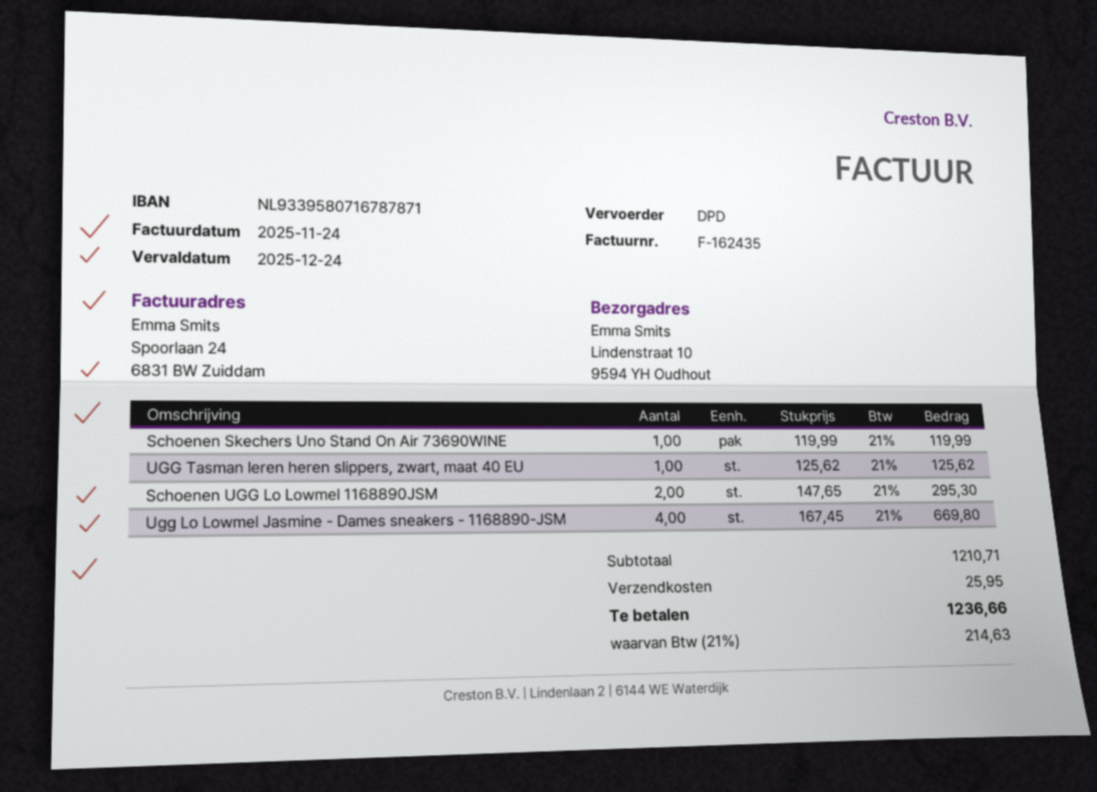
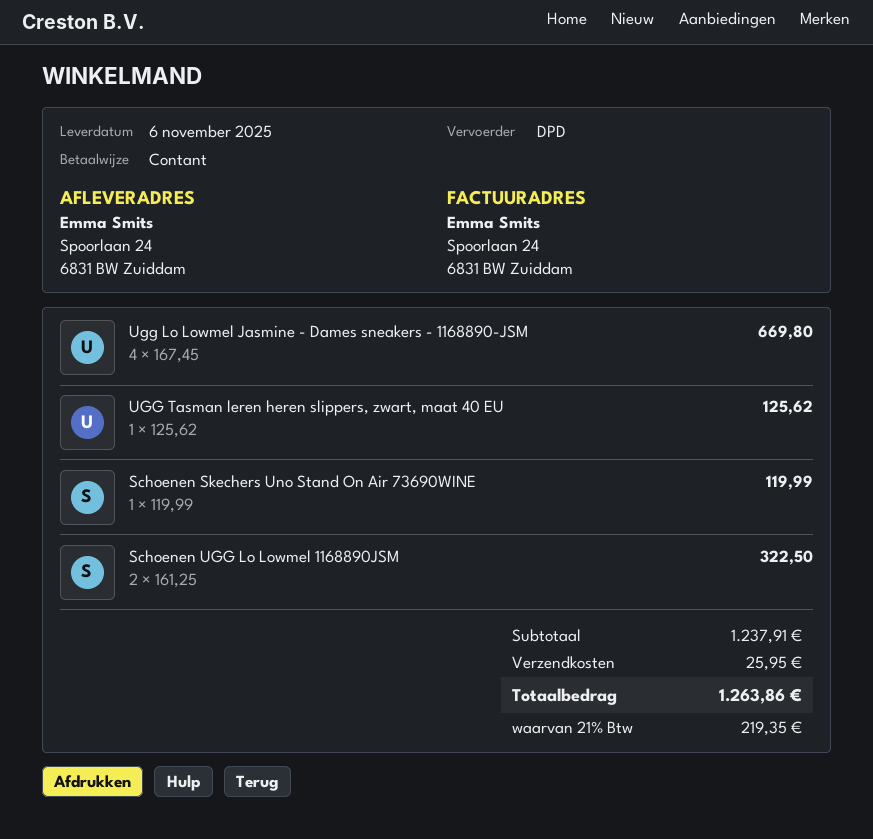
ship to: Lindenstraat 10, 9594 YH Oudhout -> Spoorlaan 24, 6831 BW Zuiddam
Schoenen UGG Lo Lowmel 1168890JSM: 2 x 147.65 = 295.30 -> 2 x 161.25 = 322.50
subtotal: 1210.71 -> 1237.91
tax: 21% = 214.63 -> 21% = 219.35
total: 1236.66 -> 1263.86

